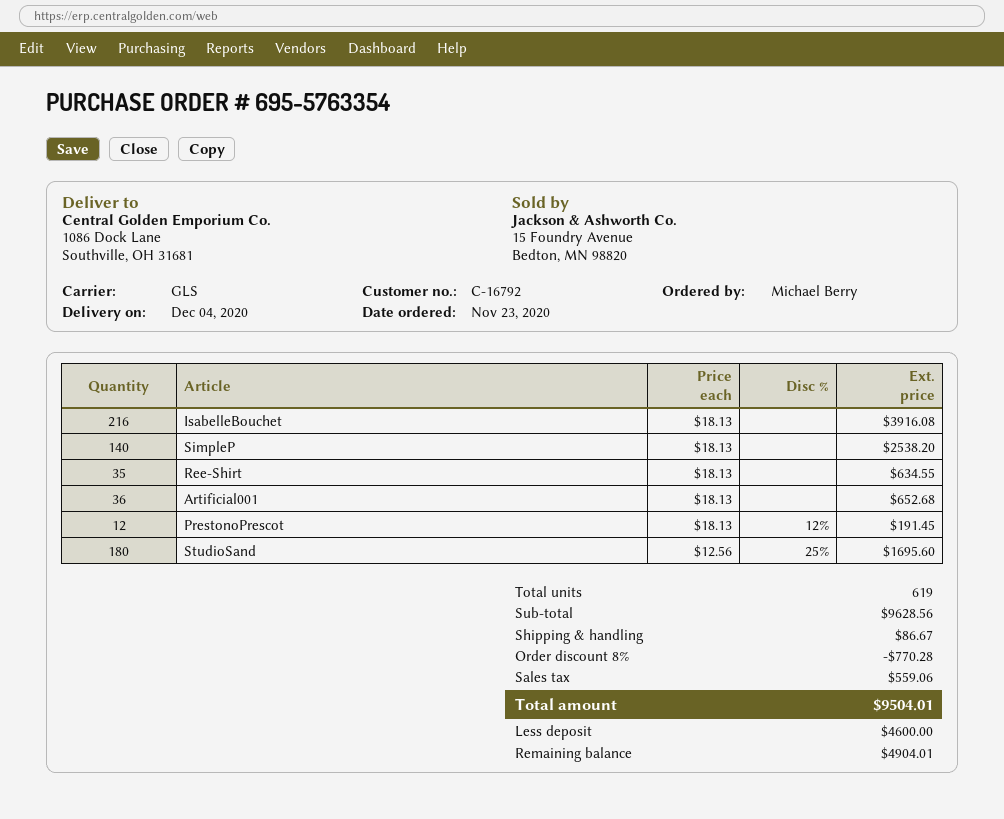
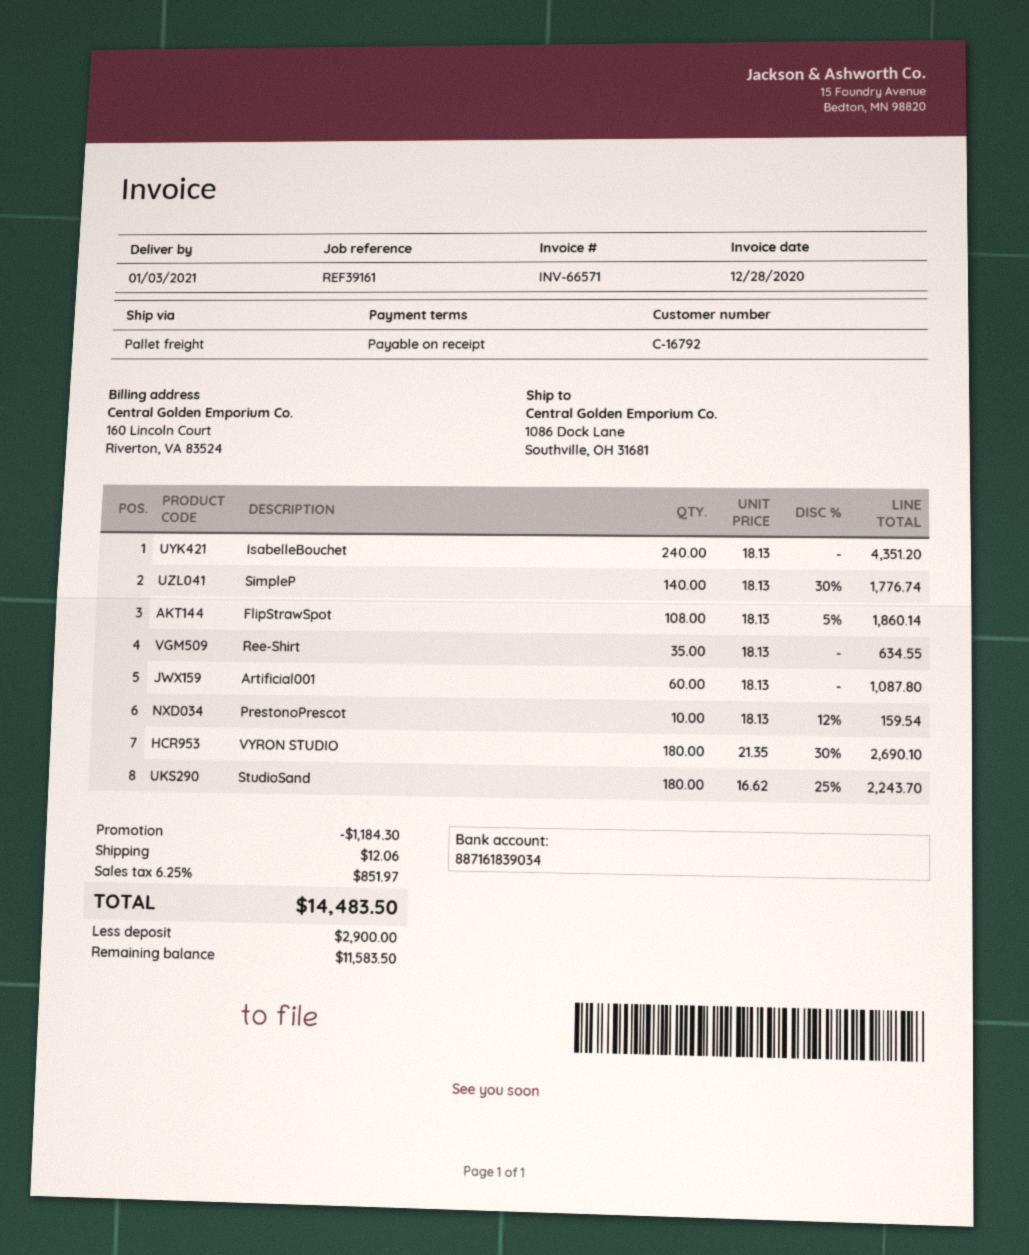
delivery date: 2020-12-04 -> 2021-01-03
shipping method: GLS -> pallet freight
IsabelleBouchet: 216 x 18.13 = 3916.08 -> 240 x 18.13 = 4351.20
SimpleP: 140 x 18.13 = 2538.20 -> 140 x 18.13 - 30% = 1776.74
Artificial001: 36 x 18.13 = 652.68 -> 60 x 18.13 = 1087.80
PrestonoPrescot: 12 x 18.13 - 12% = 191.45 -> 10 x 18.13 - 12% = 159.54
StudioSand: 180 x 12.56 - 25% = 1695.60 -> 180 x 16.62 - 25% = 2243.70
FlipStrawSpot: none -> 108 x 18.13 - 5% = 1860.14
VYRON STUDIO: none -> 180 x 21.35 - 30% = 2690.10
discount: 770.28 -> 1184.30
shipping: 86.67 -> 12.06
tax: 559.06 -> 851.97
total: 9504.01 -> 14483.50
deposit: 4600.00 -> 2900.00
balance: 4904.01 -> 11583.50

